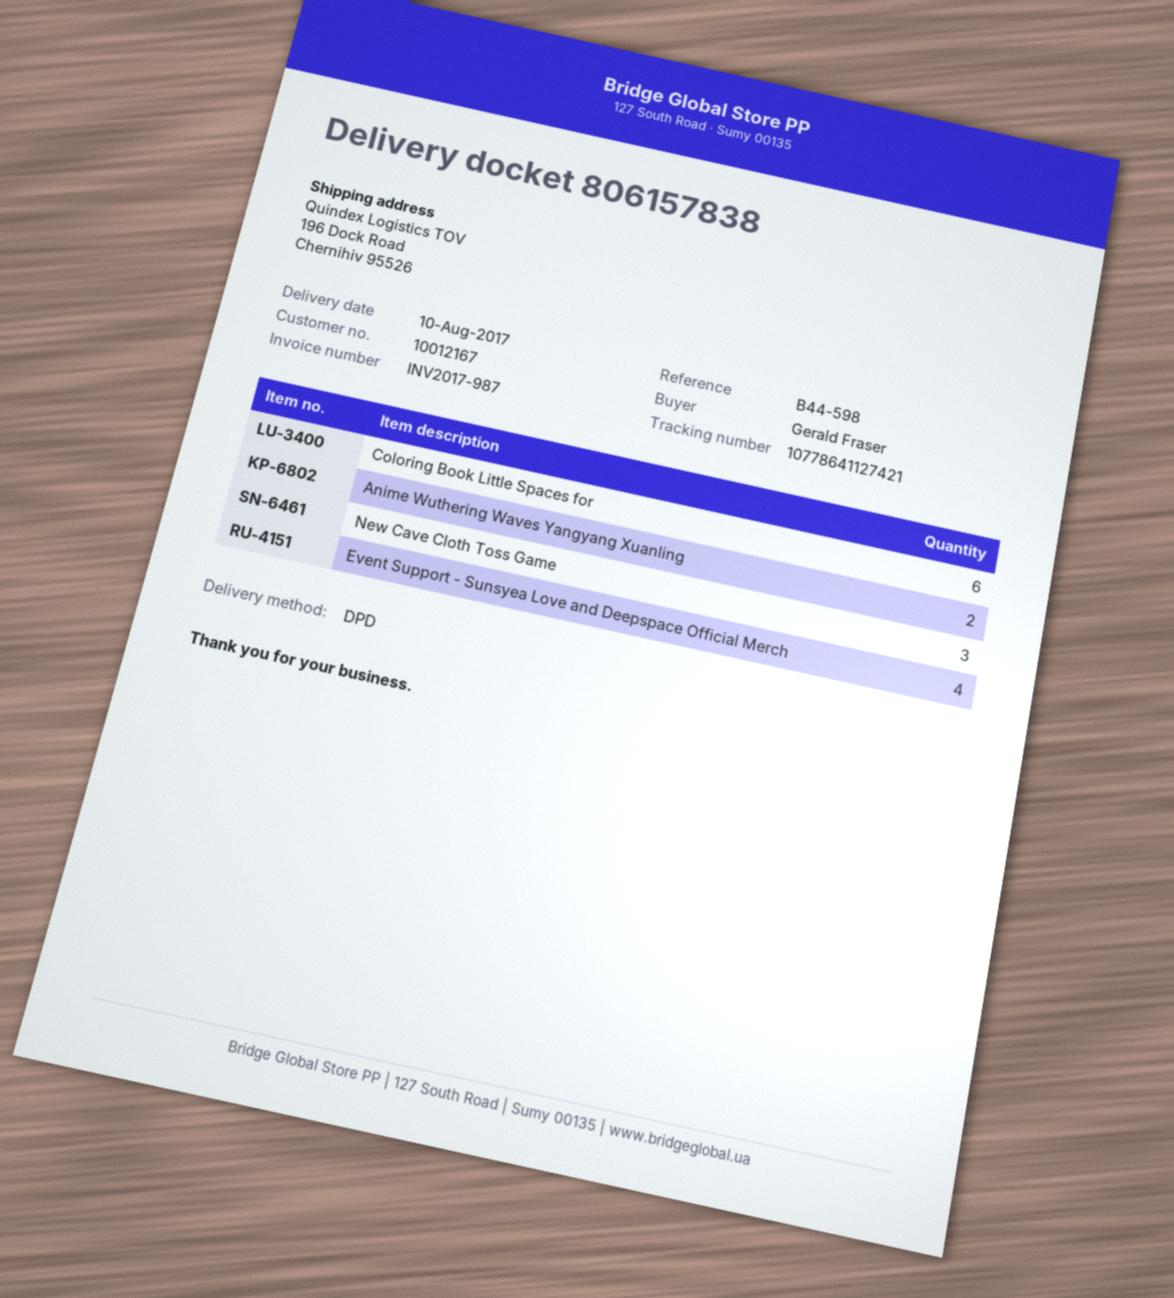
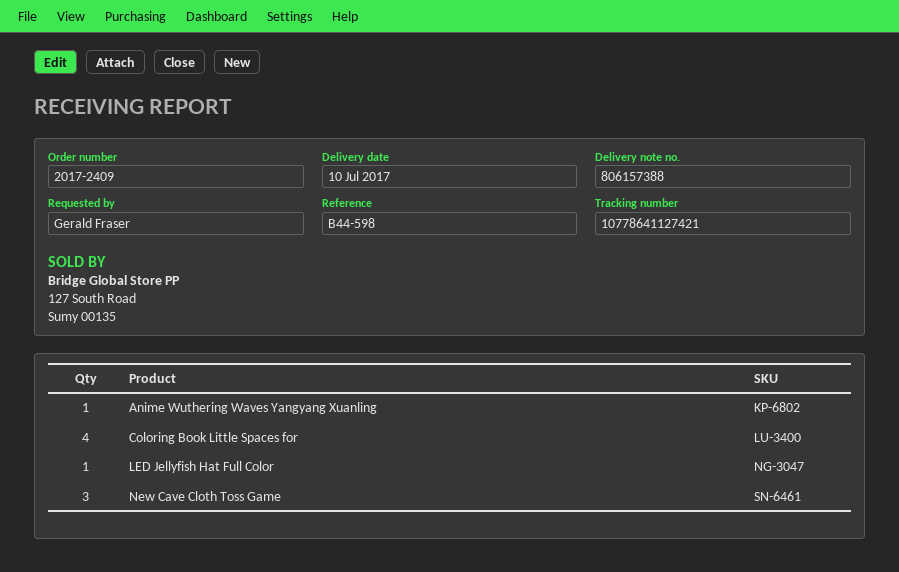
delivery note number: 806157838 -> 806157388
delivery date: 2017-08-10 -> 2017-07-10
Coloring Book Little Spaces for: 6 -> 4
Anime Wuthering Waves Yangyang Xuanling: 2 -> 1
Event Support - Sunsyea Love and Deepspace Official Merch: 4 -> none
LED Jellyfish Hat Full Color: none -> 1

